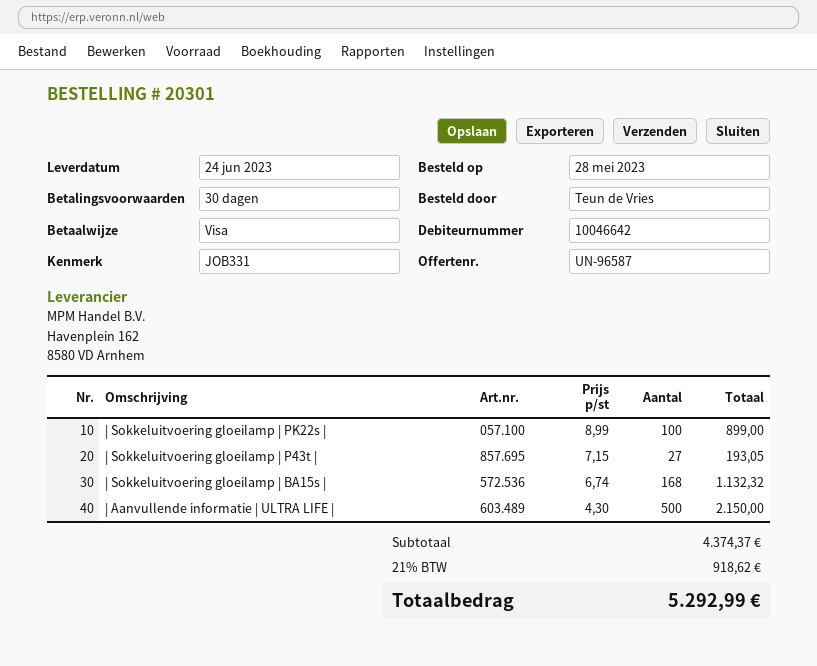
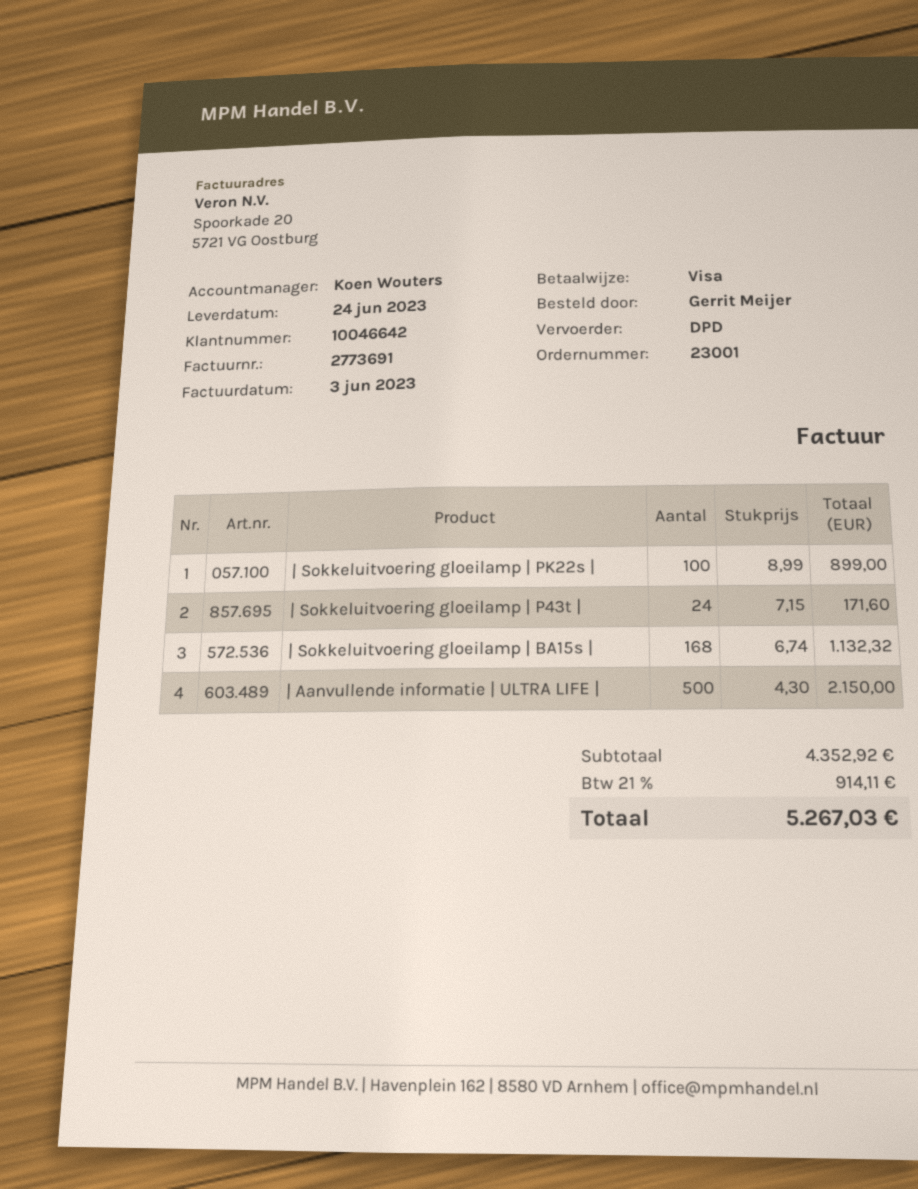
order number: 20301 -> 23001
ordered by: Teun de Vries -> Gerrit Meijer
| Sokkeluitvoering gloeilamp | P43t |: 27 x 7.15 = 193.05 -> 24 x 7.15 = 171.60
subtotal: 4374.37 -> 4352.92
tax: 21% = 918.62 -> 21% = 914.11
total: 5292.99 -> 5267.03

